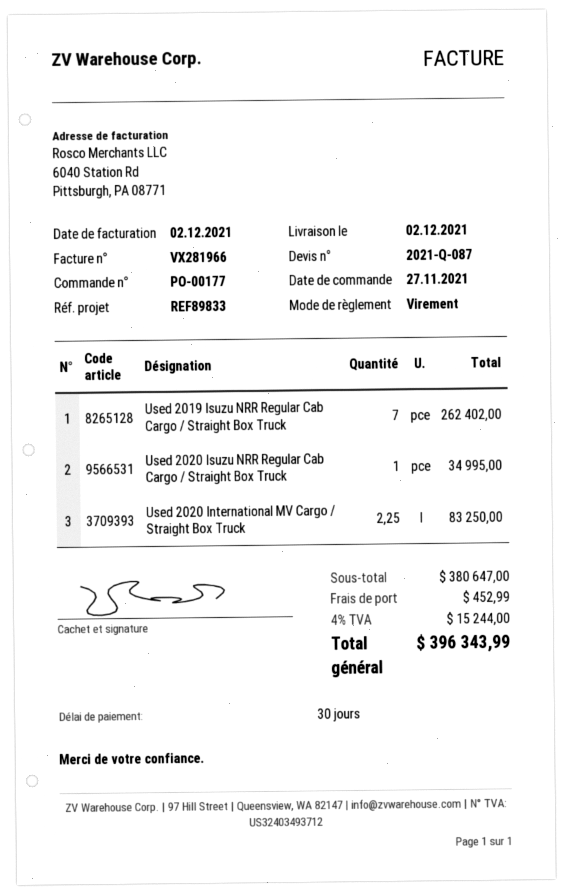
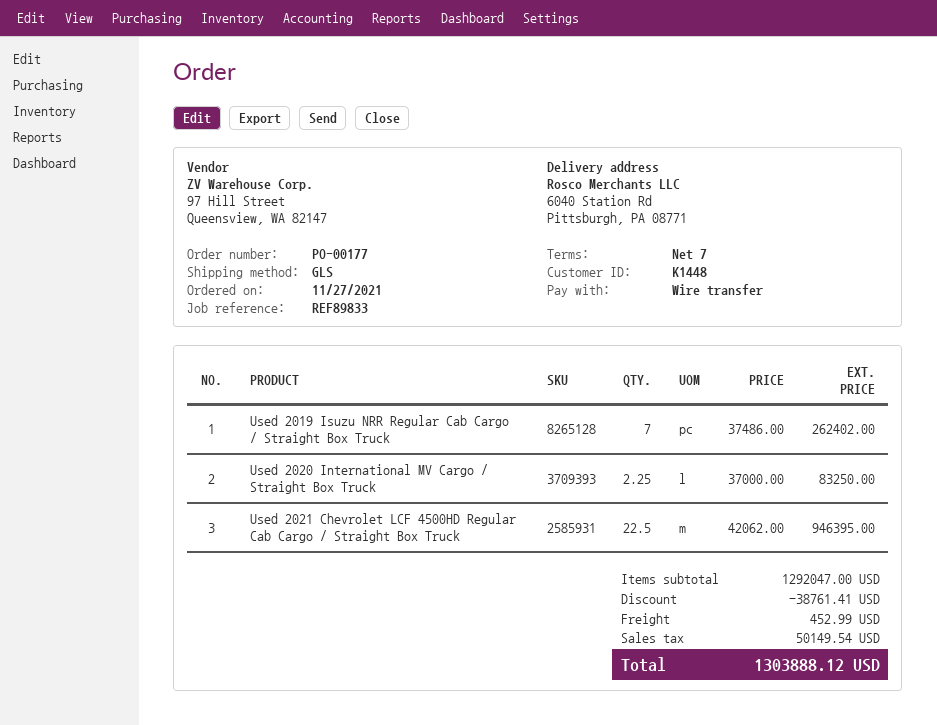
payment terms: 30 days -> 7 days
Used 2020 Isuzu NRR Regular Cab Cargo / Straight Box Truck: 1 for 34995.00 -> none
Used 2021 Chevrolet LCF 4500HD Regular Cab Cargo / Straight Box Truck: none -> 22.5 for 946395.00
subtotal: 380647.00 -> 1292047.00
discount: none -> 38761.41
tax: 15244.00 -> 50149.54
total: 396343.99 -> 1303888.12

